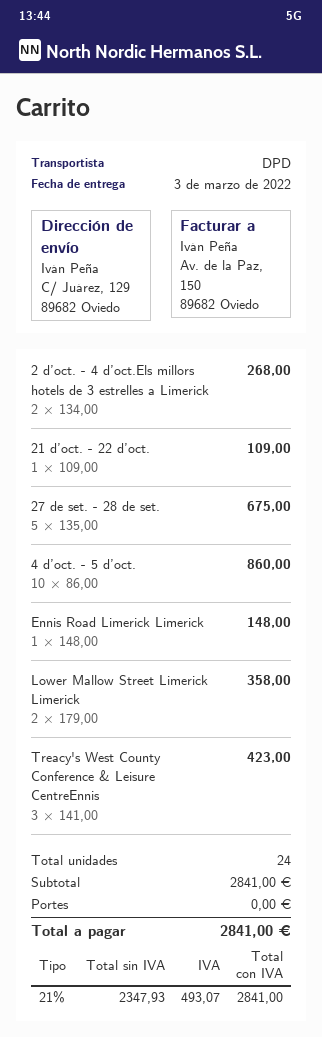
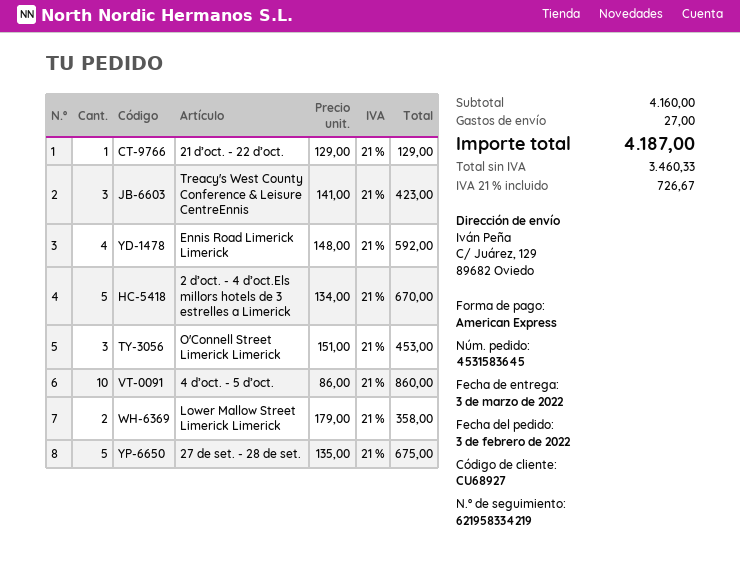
2 d’oct. - 4 d’oct.Els millors hotels de 3 estrelles a Limerick: 2 x 134.00 = 268.00 -> 5 x 134.00 = 670.00
21 d’oct. - 22 d’oct.: 1 x 109.00 = 109.00 -> 1 x 129.00 = 129.00
Ennis Road Limerick Limerick: 1 x 148.00 = 148.00 -> 4 x 148.00 = 592.00
O'Connell Street Limerick Limerick: none -> 3 x 151.00 = 453.00
subtotal: 2841.00 -> 4160.00
shipping: 0.00 -> 27.00
net: 2347.93 -> 3460.33
tax: 21% = 493.07 -> 21% = 726.67
total: 2841.00 -> 4187.00

